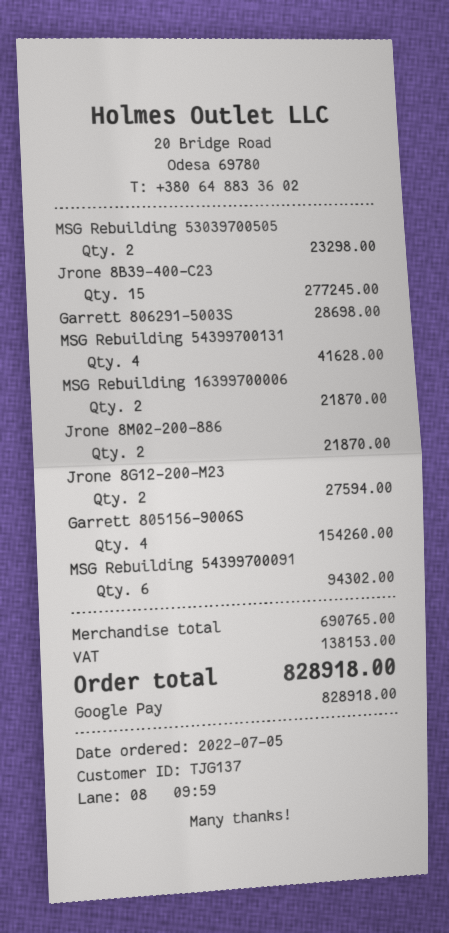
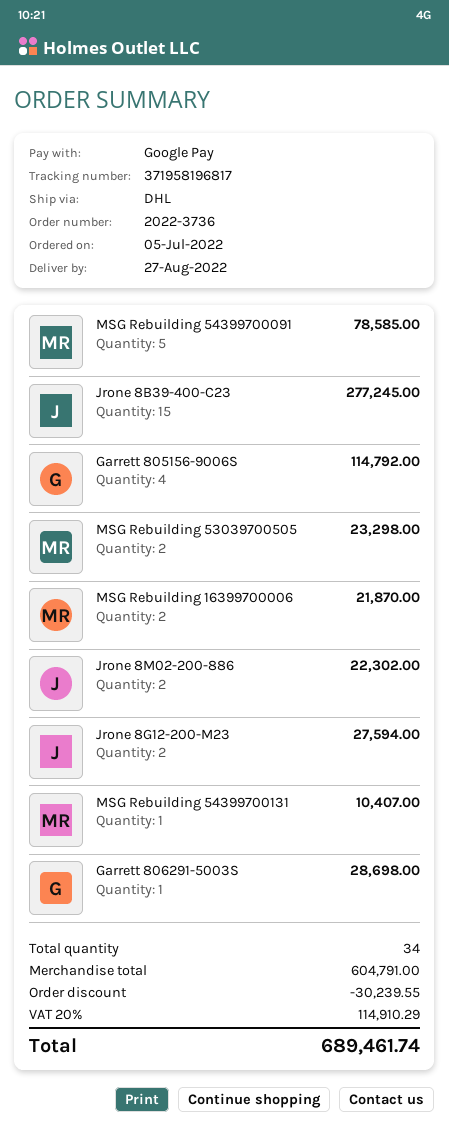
MSG Rebuilding 54399700131: 4 for 41628.00 -> 1 for 10407.00
Jrone 8M02-200-886: 2 for 21870.00 -> 2 for 22302.00
Garrett 805156-9006S: 4 for 154260.00 -> 4 for 114792.00
MSG Rebuilding 54399700091: 6 for 94302.00 -> 5 for 78585.00
subtotal: 690765.00 -> 604791.00
discount: none -> 30239.55
tax: 138153.00 -> 114910.29
total: 828918.00 -> 689461.74

